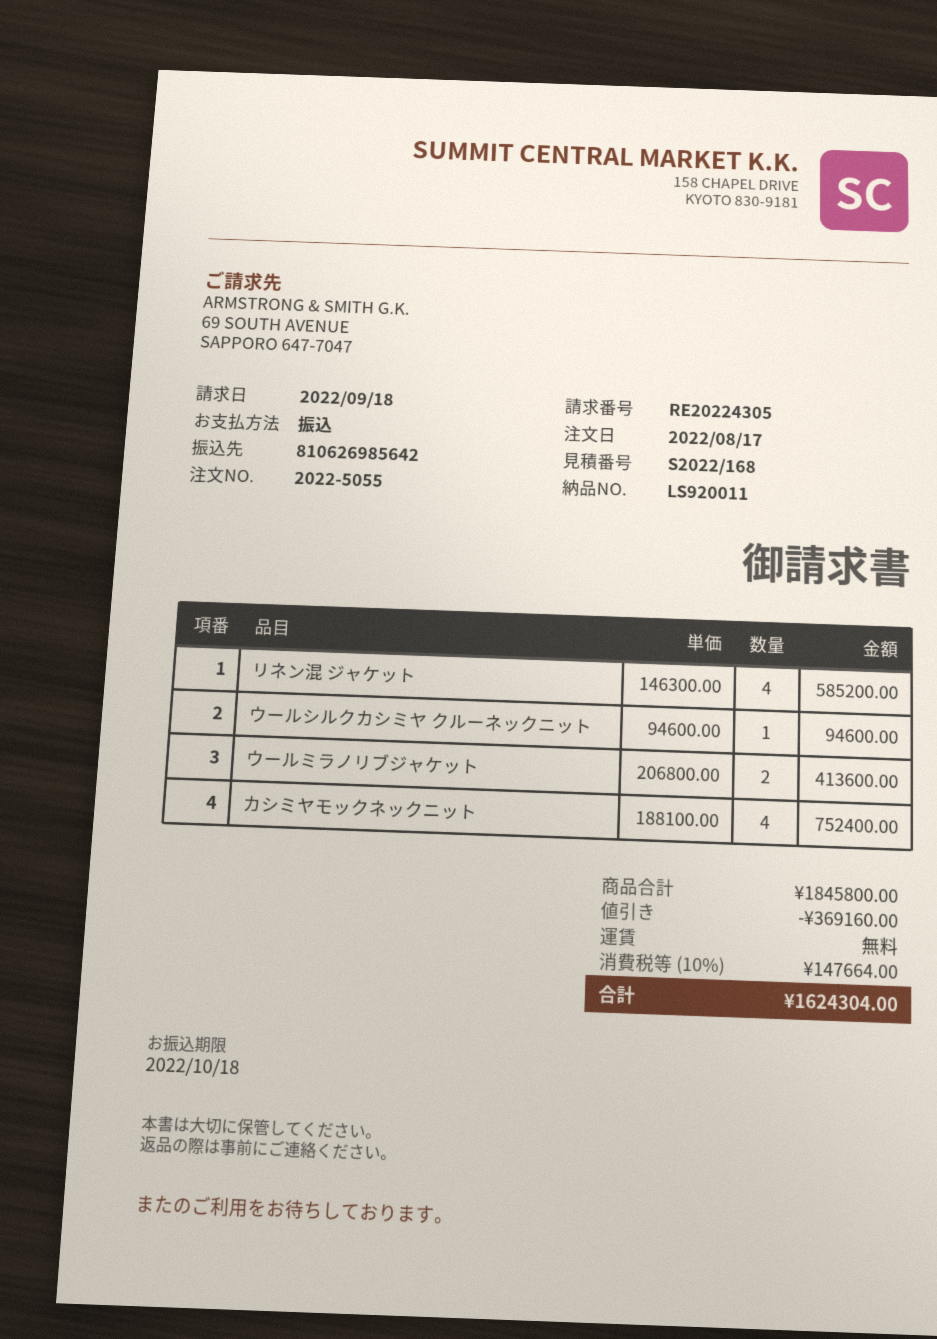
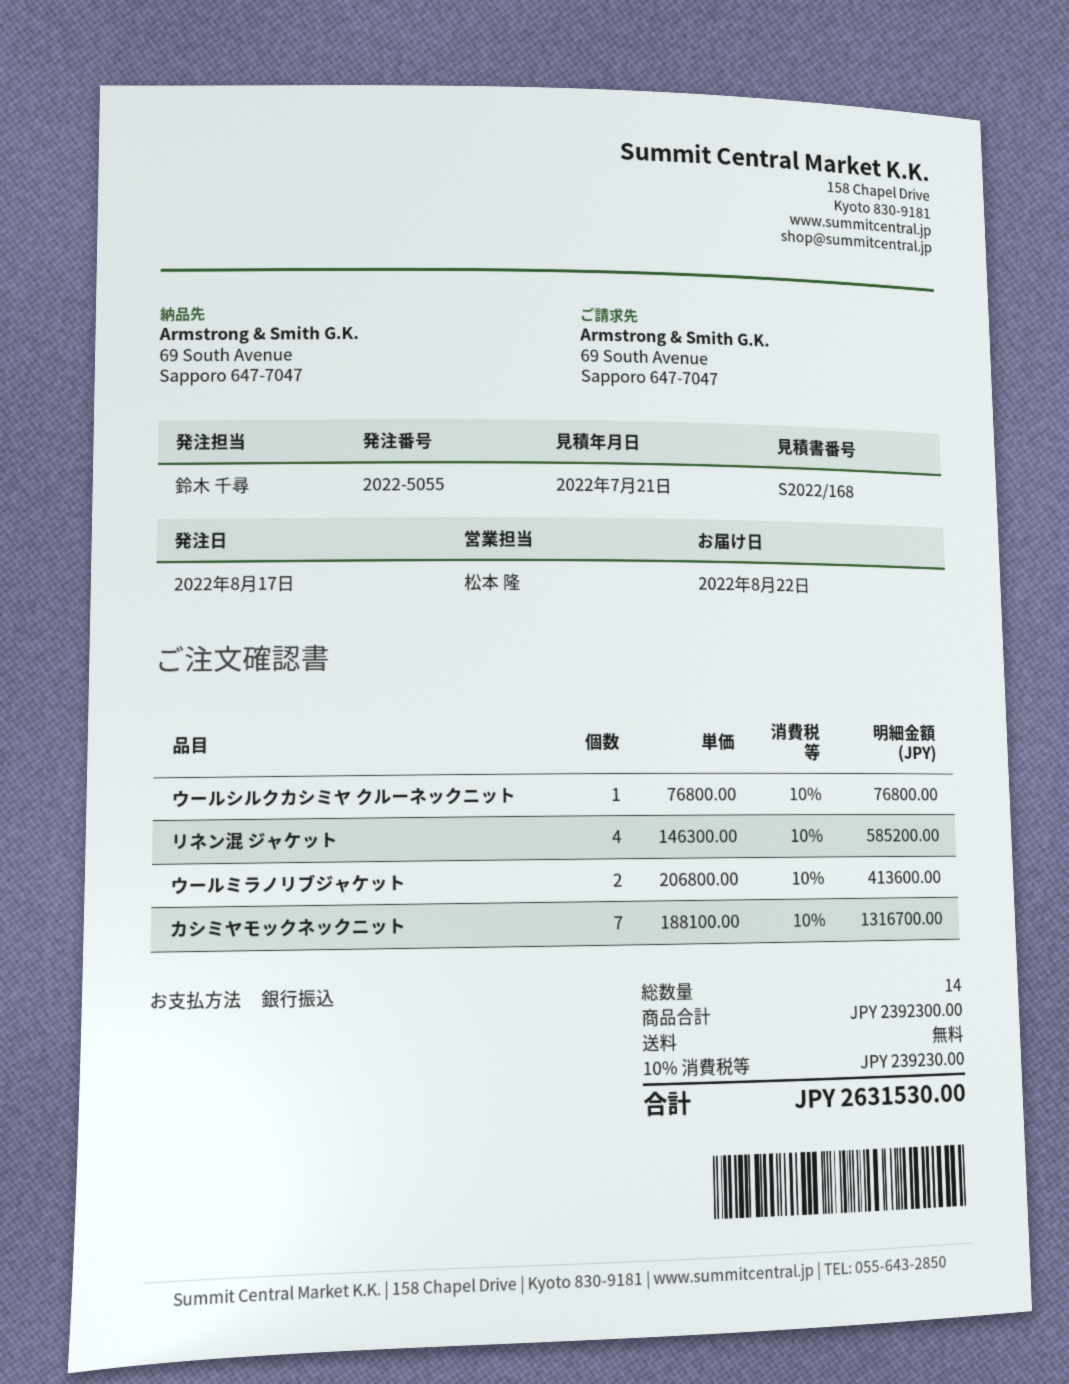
ウールシルクカシミヤ クルーネックニット: 1 x 94600.00 = 94600.00 -> 1 x 76800.00 = 76800.00
カシミヤモックネックニット: 4 x 188100.00 = 752400.00 -> 7 x 188100.00 = 1316700.00
subtotal: 1845800.00 -> 2392300.00
discount: 369160.00 -> none
tax: 10% = 147664.00 -> 10% = 239230.00
total: 1624304.00 -> 2631530.00

